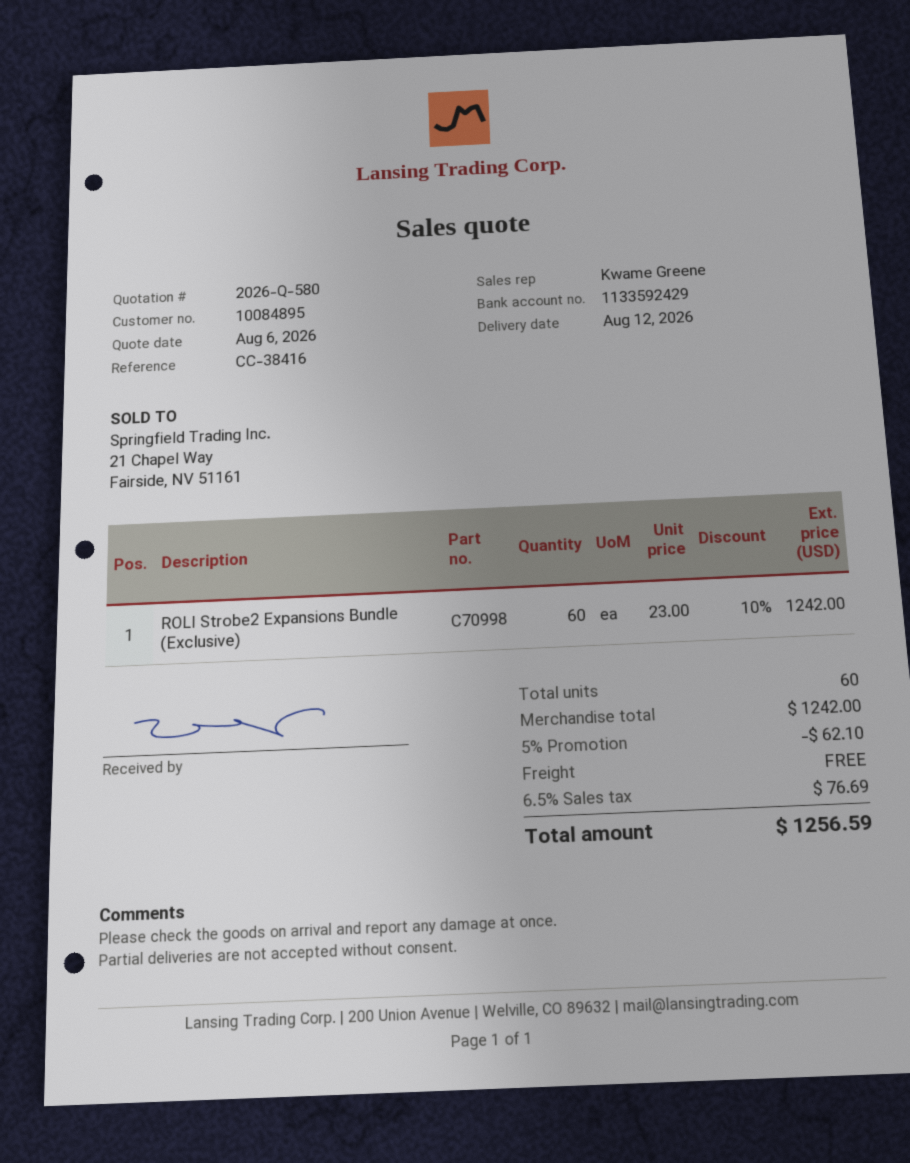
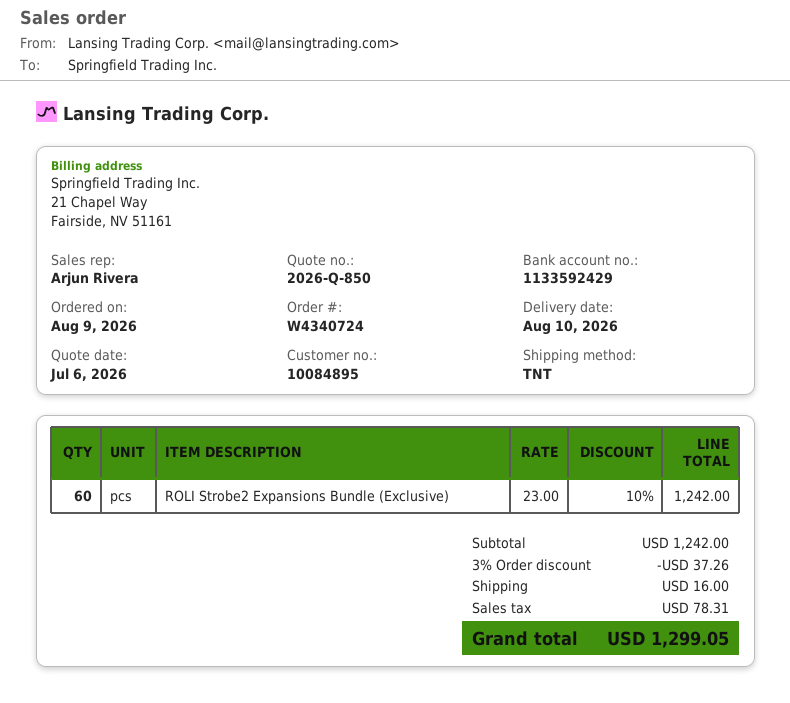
quote number: 2026-Q-580 -> 2026-Q-850
quote date: 2026-08-06 -> 2026-07-06
delivery date: 2026-08-12 -> 2026-08-10
sales rep: Kwame Greene -> Arjun Rivera
discount: 5% = 62.10 -> 3% = 37.26
shipping: 0.00 -> 16.00
tax: 76.69 -> 78.31
total: 1256.59 -> 1299.05

